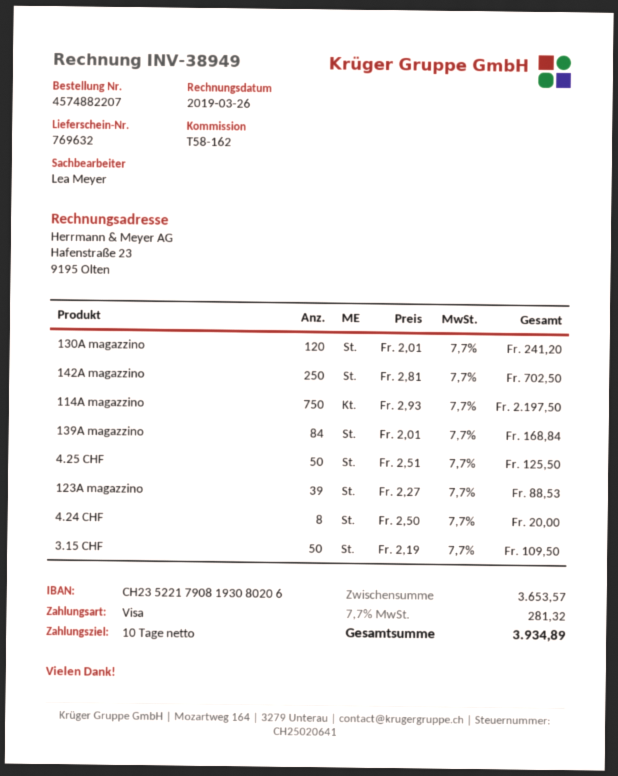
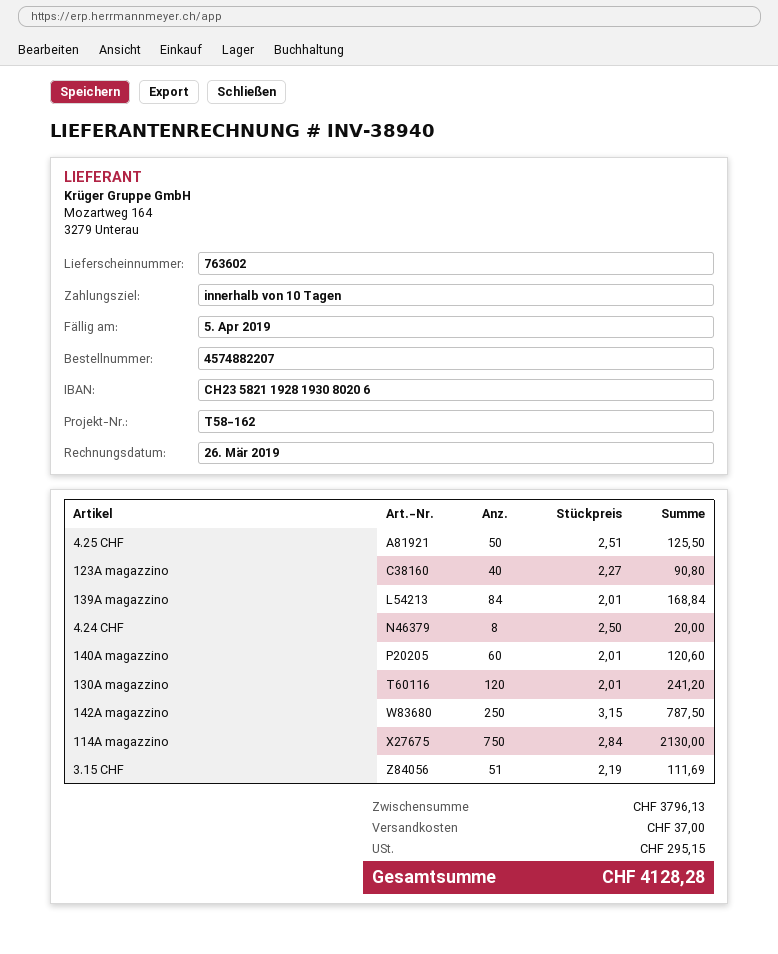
delivery note number: 769632 -> 763602
invoice number: INV-38949 -> INV-38940
bank account: CH2352217908193080206 -> CH2358211928193080206
142A magazzino: 250 x 2.81 = 702.50 -> 250 x 3.15 = 787.50
114A magazzino: 750 x 2.93 = 2197.50 -> 750 x 2.84 = 2130.00
123A magazzino: 39 x 2.27 = 88.53 -> 40 x 2.27 = 90.80
3.15 CHF: 50 x 2.19 = 109.50 -> 51 x 2.19 = 111.69
140A magazzino: none -> 60 x 2.01 = 120.60
subtotal: 3653.57 -> 3796.13
shipping: none -> 37.00
tax: 281.32 -> 295.15
total: 3934.89 -> 4128.28

